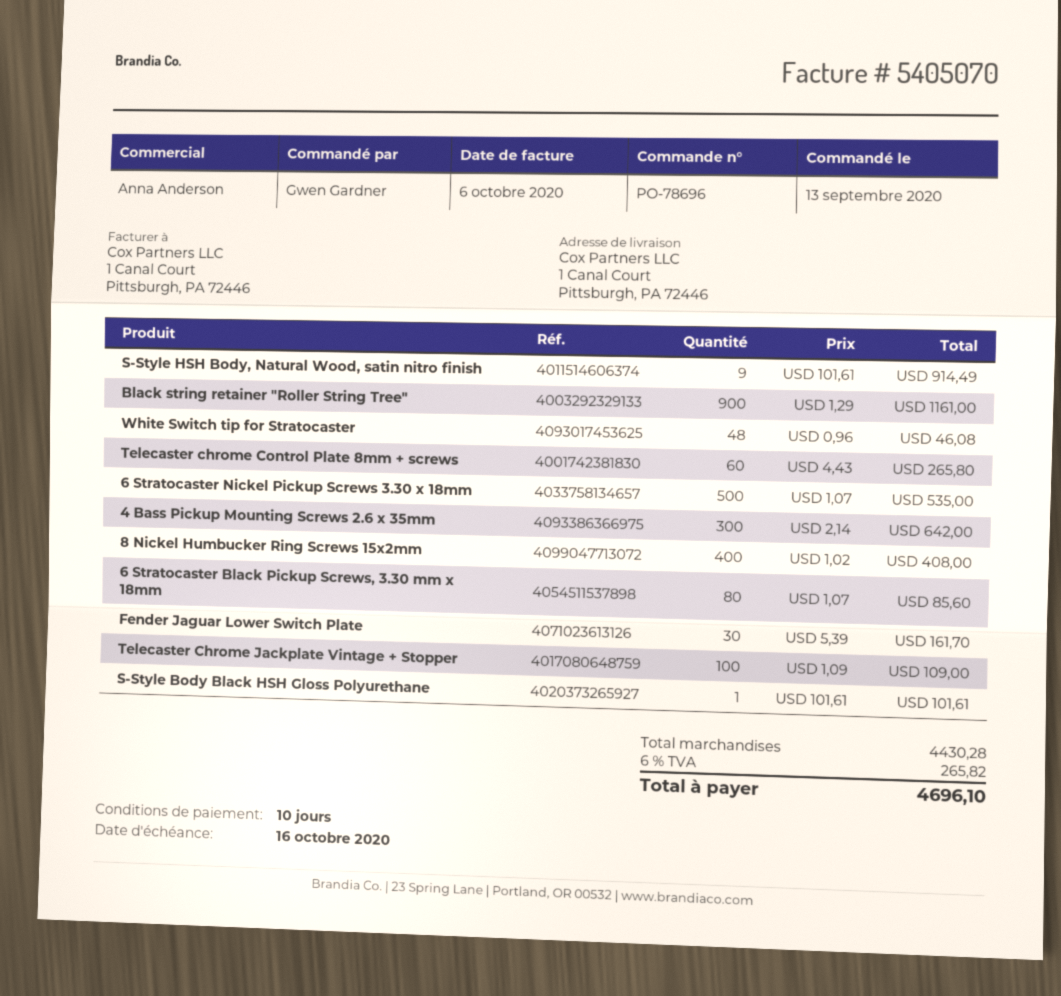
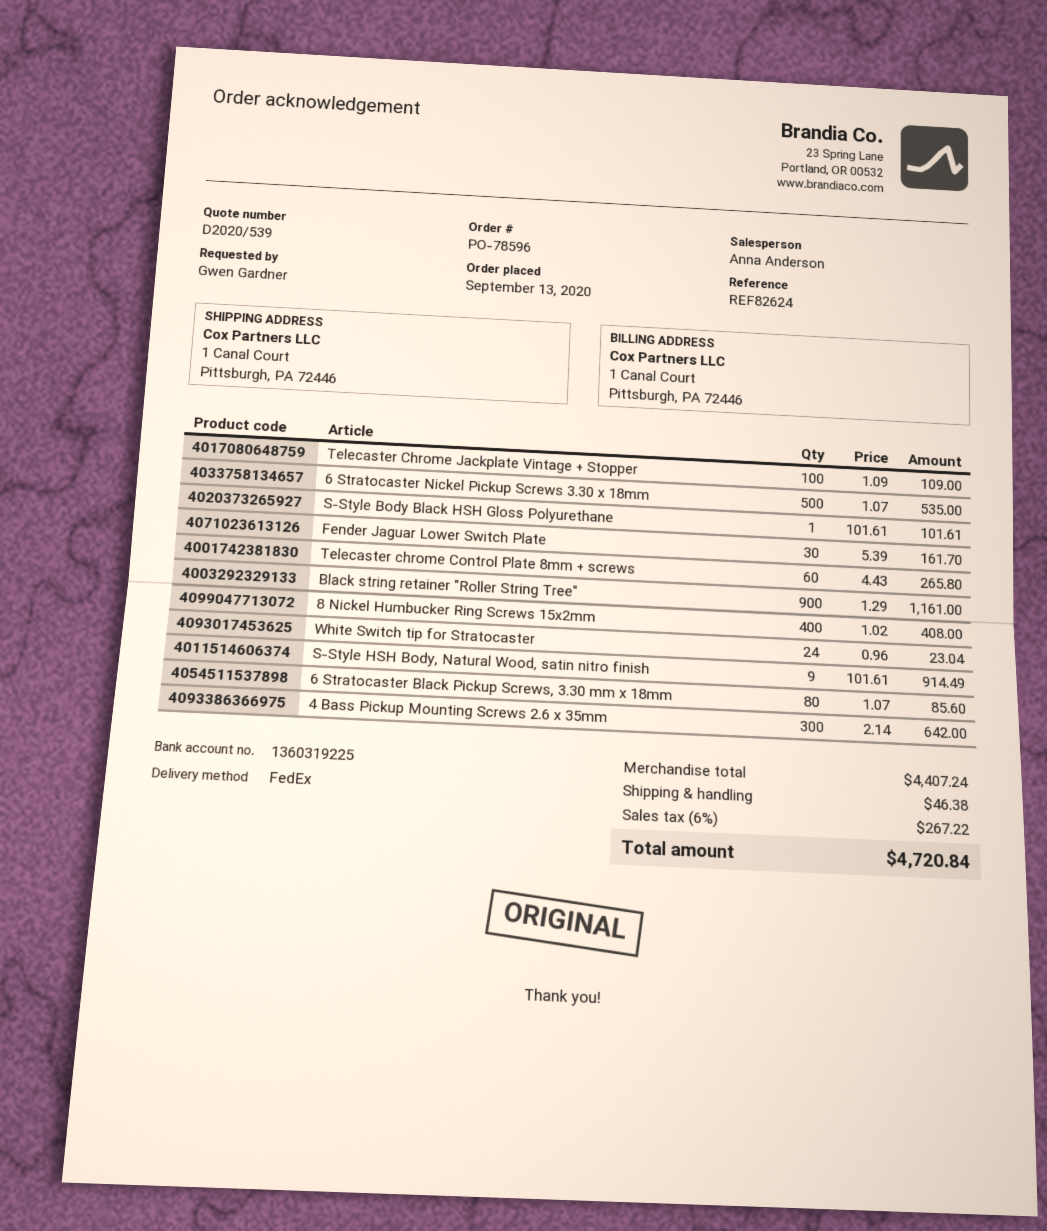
order number: PO-78696 -> PO-78596
White Switch tip for Stratocaster: 48 x 0.96 = 46.08 -> 24 x 0.96 = 23.04
subtotal: 4430.28 -> 4407.24
shipping: none -> 46.38
tax: 6% = 265.82 -> 6% = 267.22
total: 4696.10 -> 4720.84

